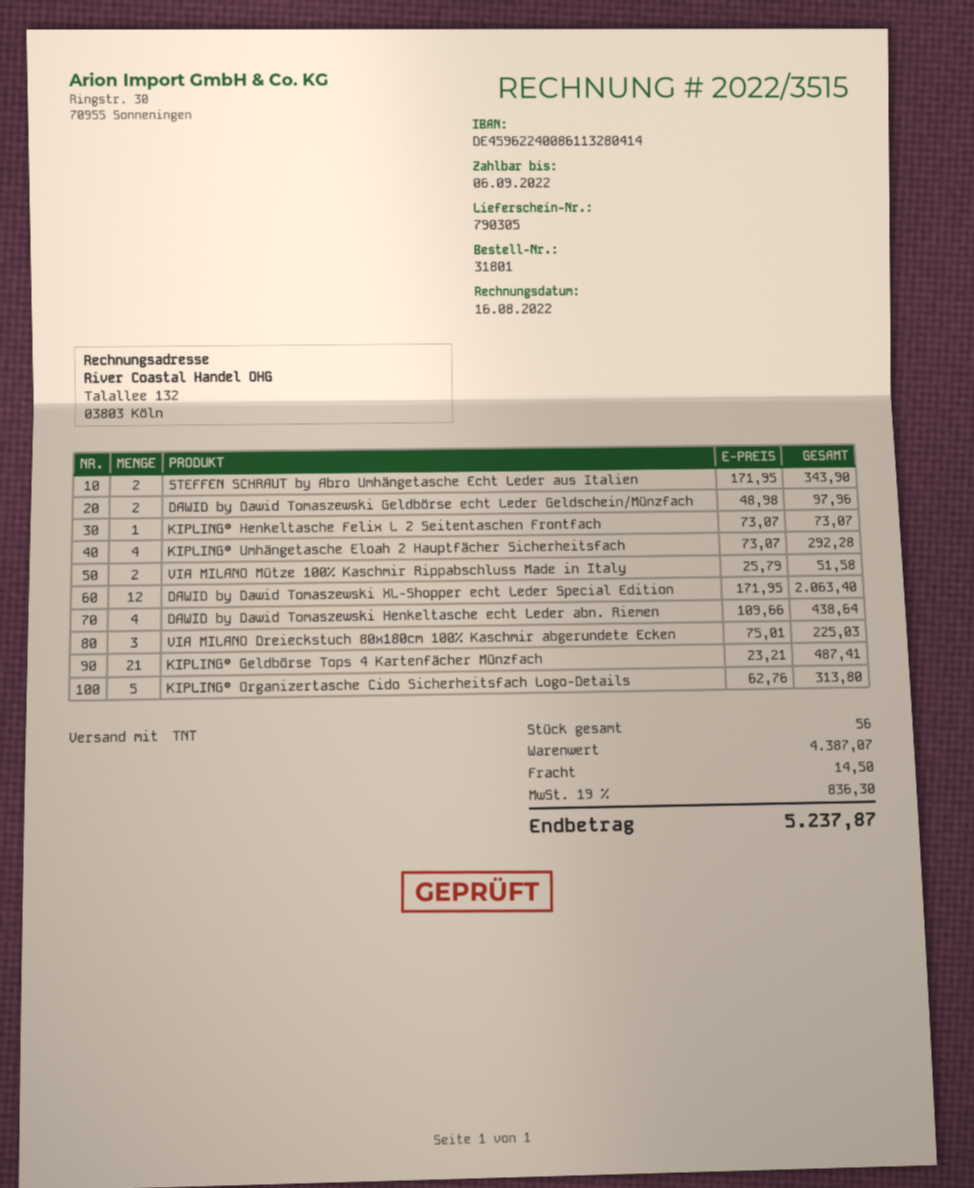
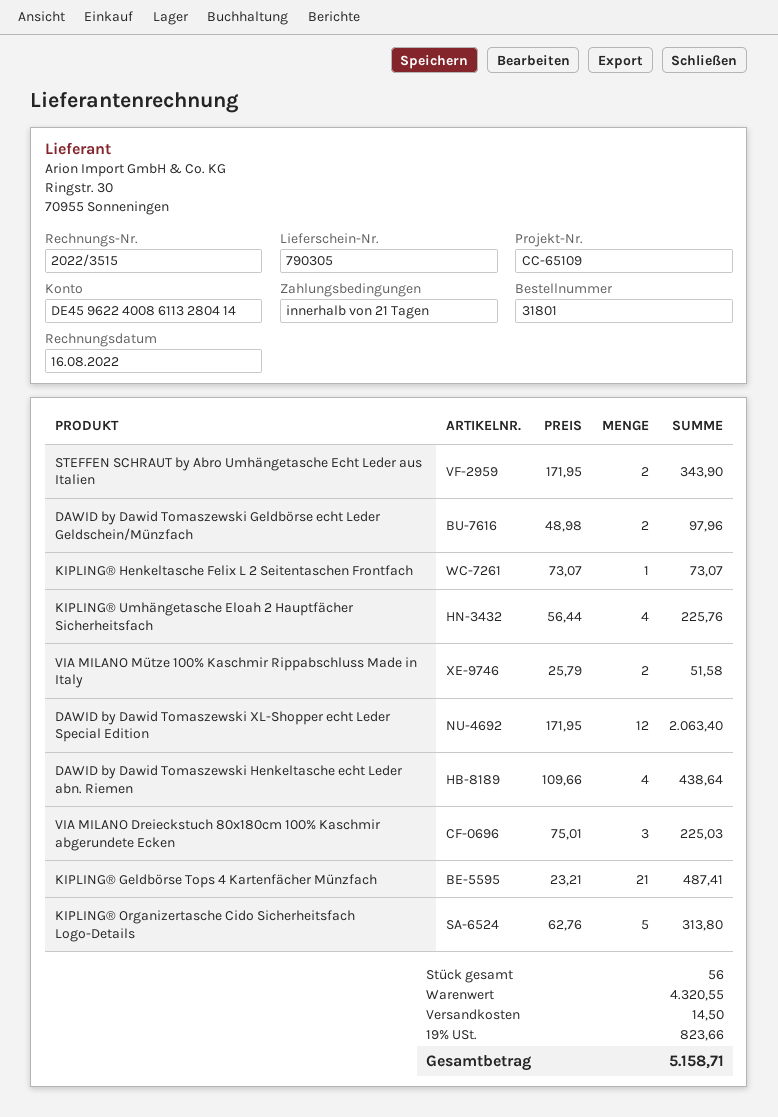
KIPLING® Umhängetasche Eloah 2 Hauptfächer Sicherheitsfach: 4 x 73.07 = 292.28 -> 4 x 56.44 = 225.76
subtotal: 4387.07 -> 4320.55
tax: 19% = 836.30 -> 19% = 823.66
total: 5237.87 -> 5158.71

